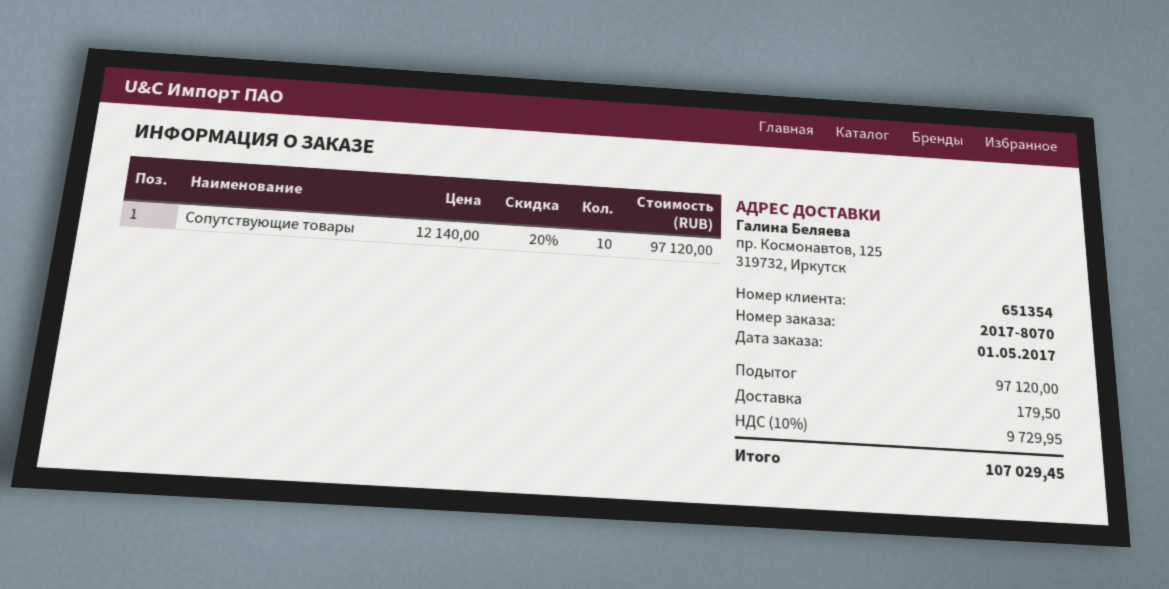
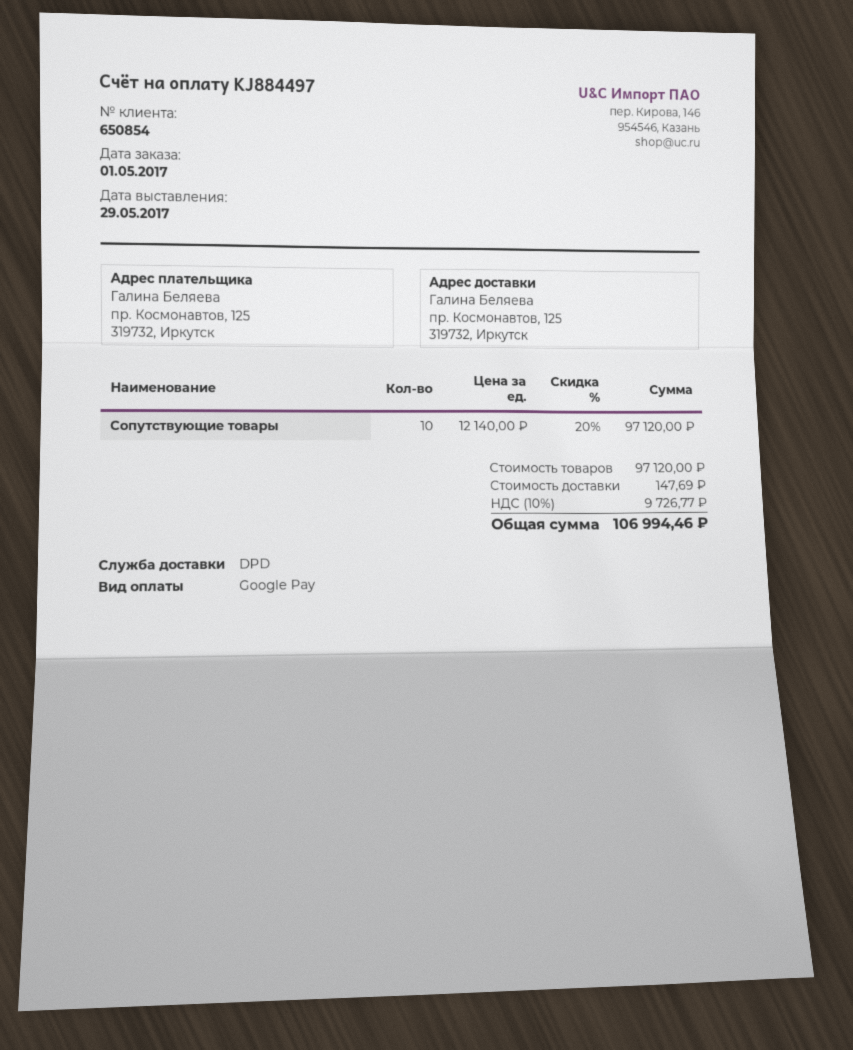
customer number: 651354 -> 650854
shipping: 179.50 -> 147.69
tax: 10% = 9729.95 -> 10% = 9726.77
total: 107029.45 -> 106994.46

